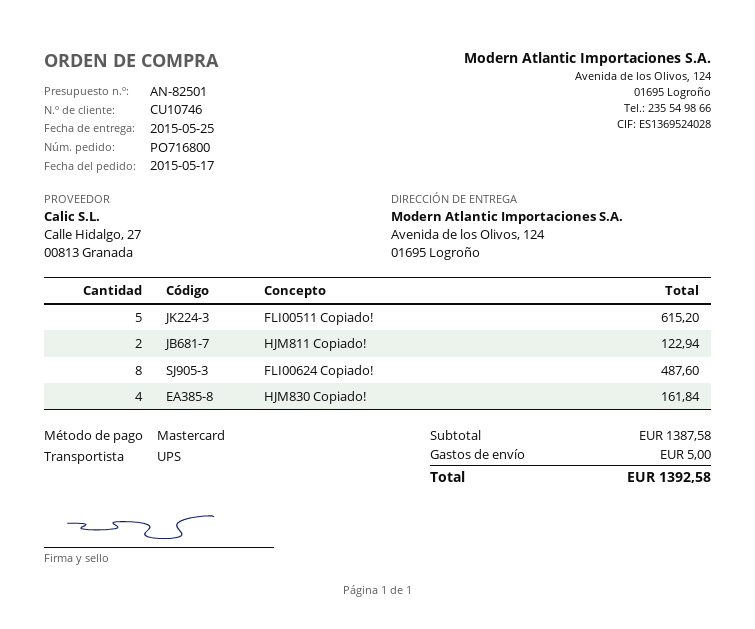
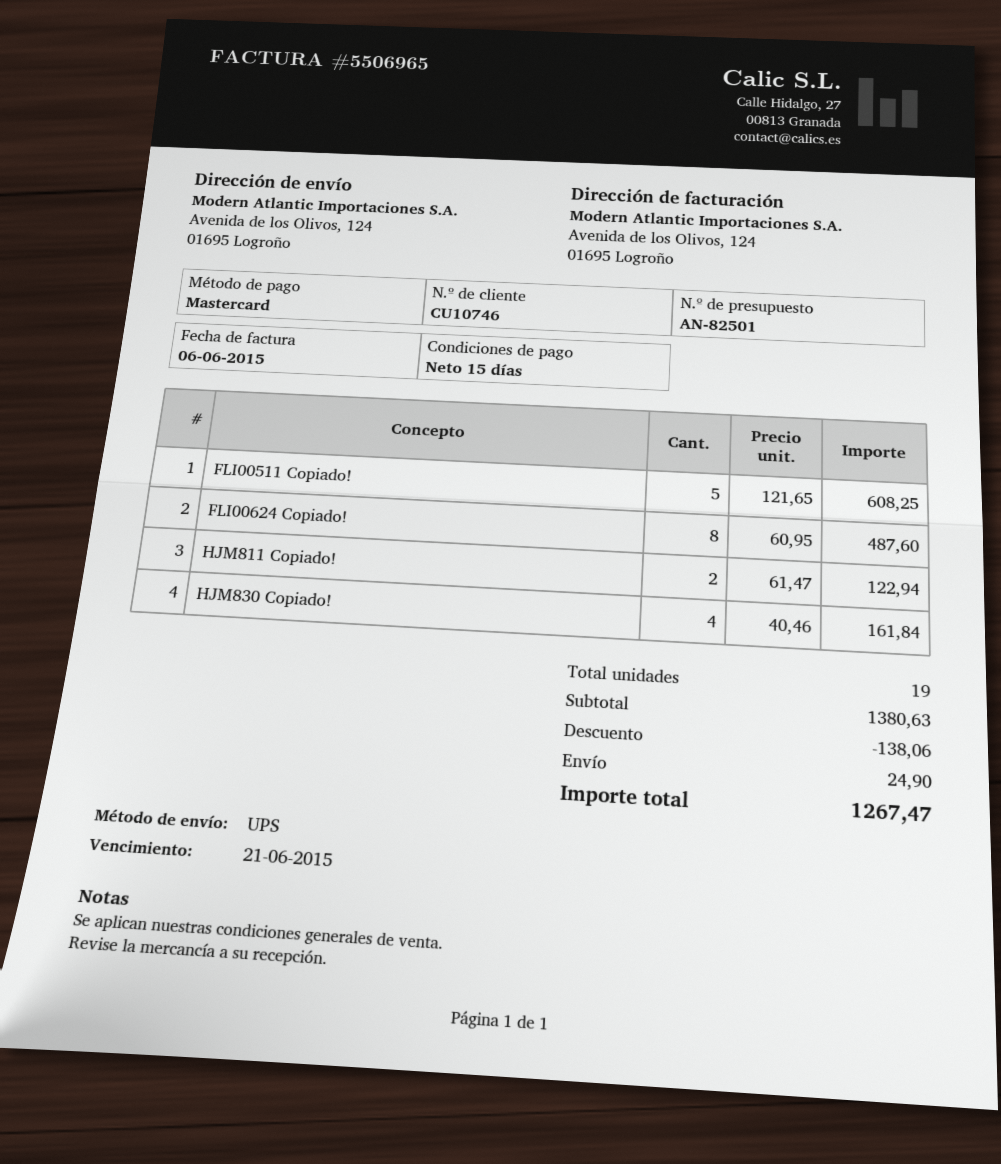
FLI00511 Copiado!: 5 for 615.20 -> 5 for 608.25
subtotal: 1387.58 -> 1380.63
discount: none -> 138.06
shipping: 5.00 -> 24.90
total: 1392.58 -> 1267.47

